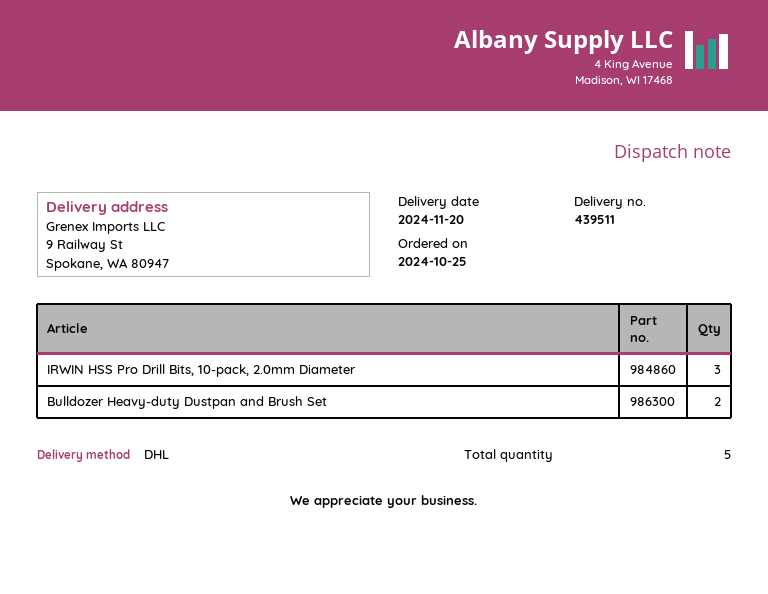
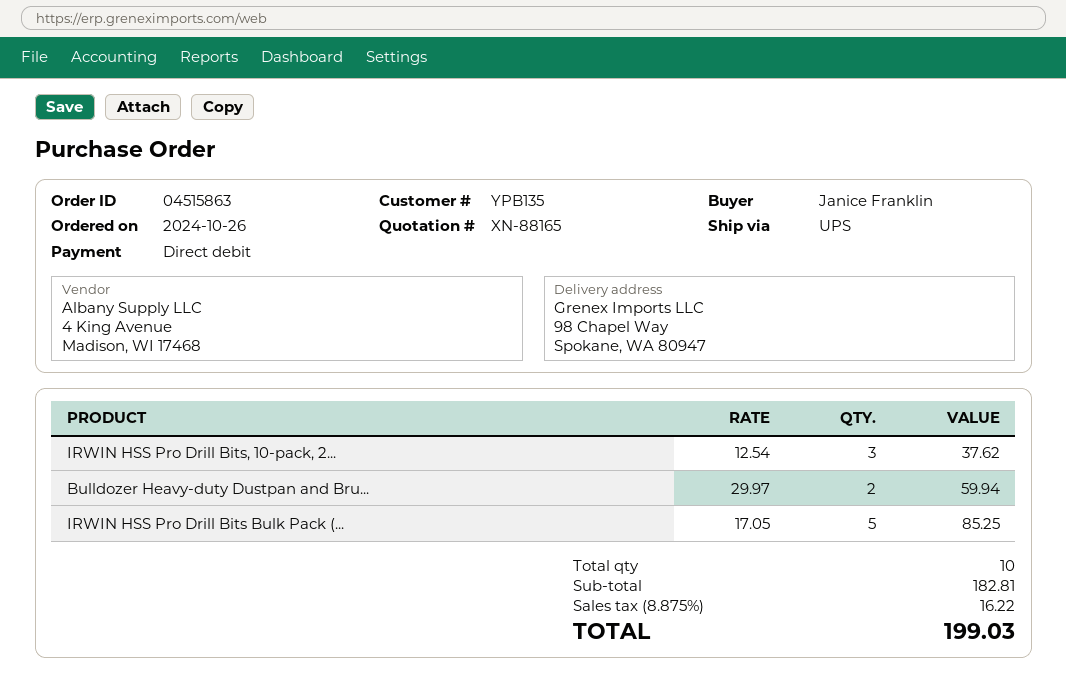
order date: 2024-10-25 -> 2024-10-26
shipping method: DHL -> UPS
ship to: 9 Railway St, Spokane, WA 80947 -> 98 Chapel Way, Spokane, WA 80947
IRWIN HSS Pro Drill Bits Bulk Pack (...: none -> 5
total quantity: 5 -> 10

